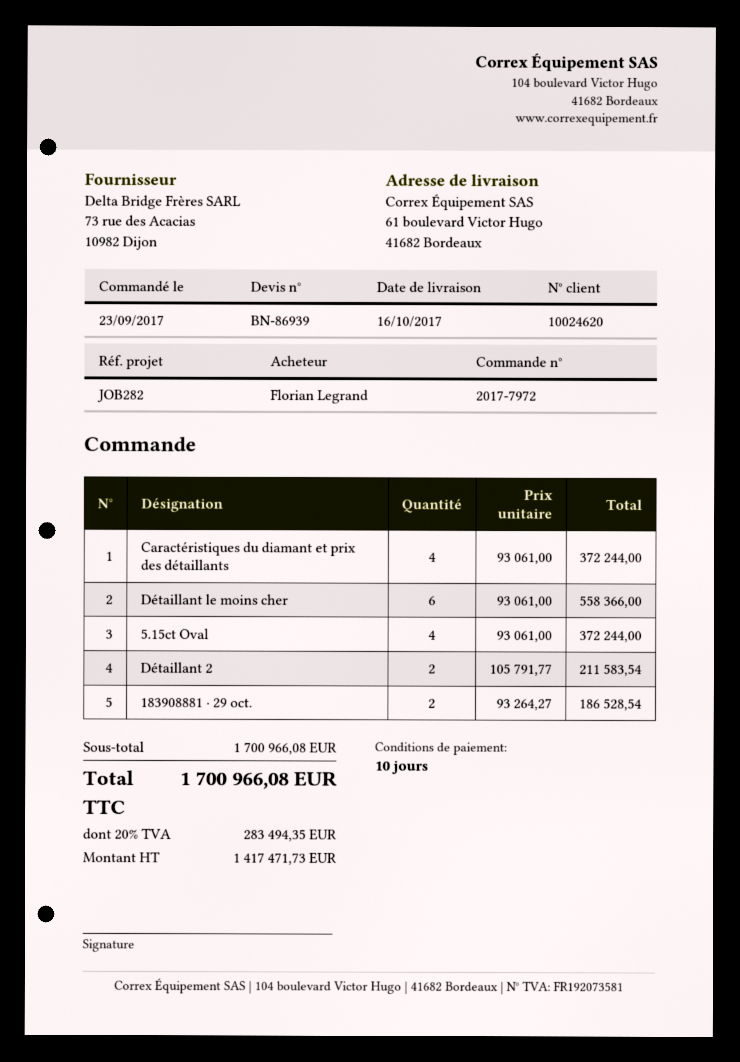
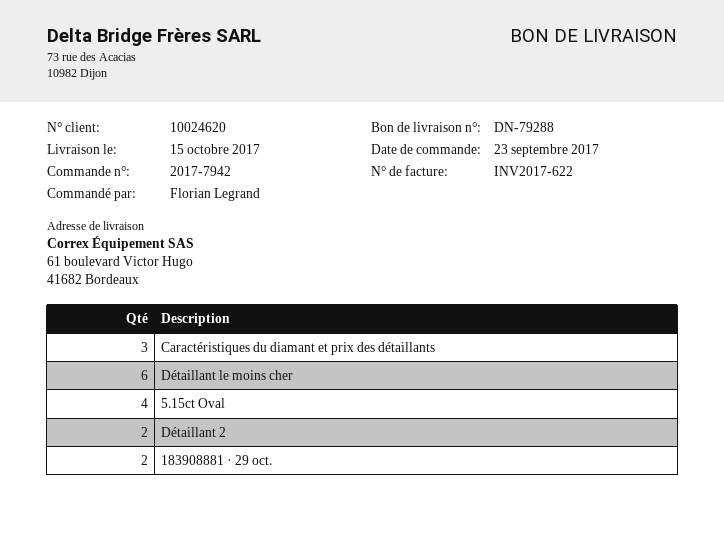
order number: 2017-7972 -> 2017-7942
delivery date: 2017-10-16 -> 2017-10-15
Caractéristiques du diamant et prix des détaillants: 4 -> 3

